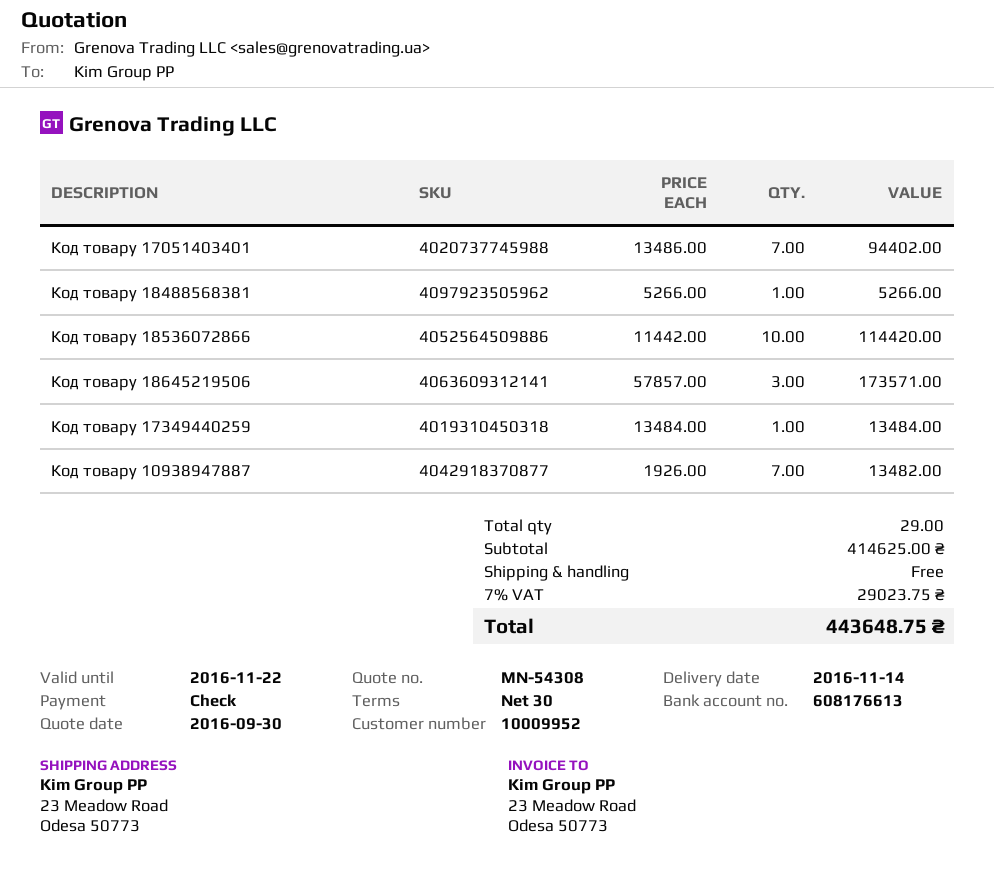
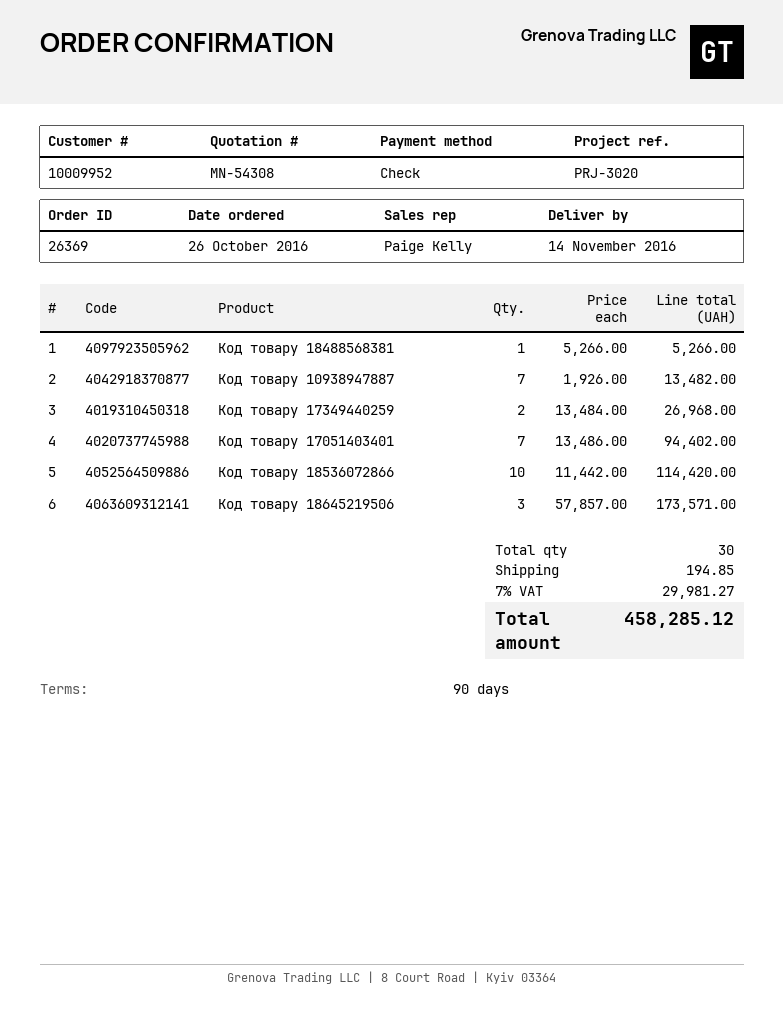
payment terms: 30 days -> 90 days
Код товару 17349440259: 1 x 13484.00 = 13484.00 -> 2 x 13484.00 = 26968.00
total quantity: 29 -> 30
shipping: 0.00 -> 194.85
tax: 7% = 29023.75 -> 7% = 29981.27
total: 443648.75 -> 458285.12

